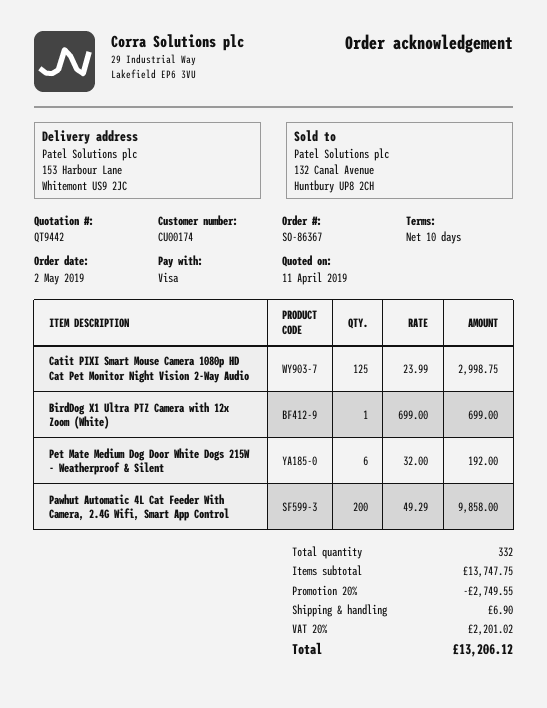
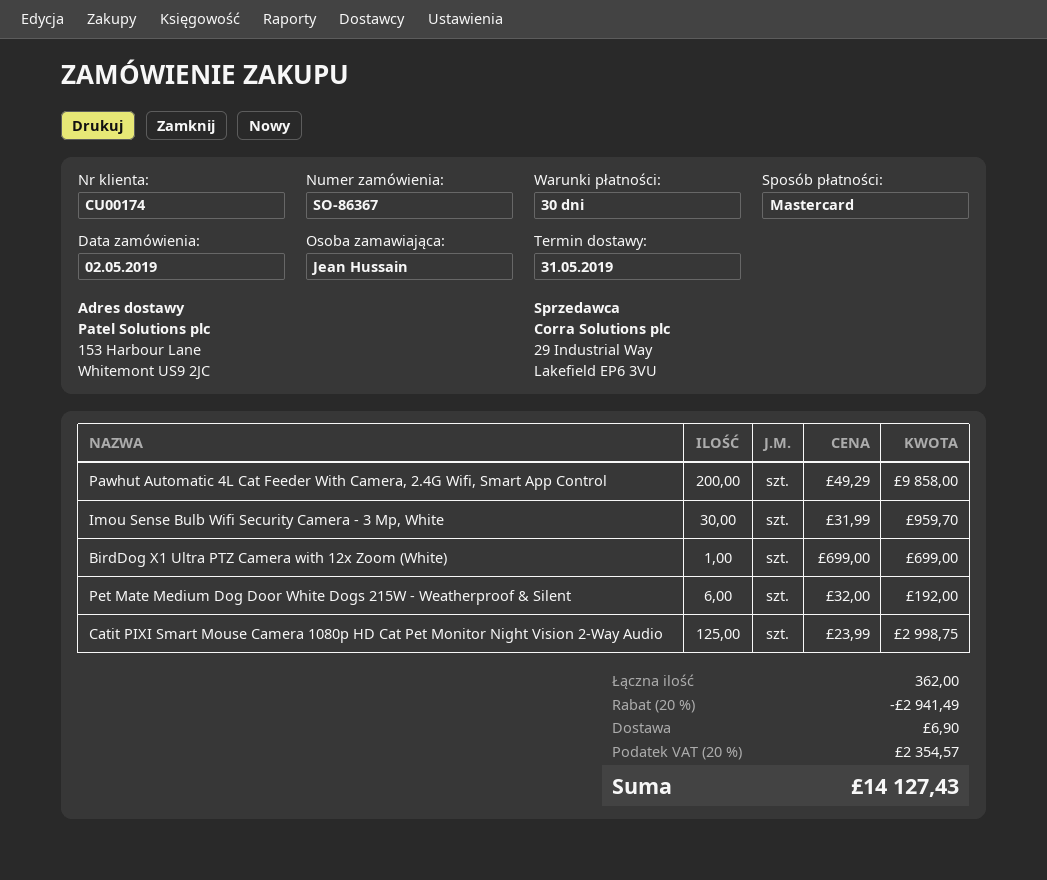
payment terms: 10 days -> 30 days
payment method: Visa -> Mastercard
Imou Sense Bulb Wifi Security Camera - 3 Mp, White: none -> 30 x 31.99 = 959.70
total quantity: 332 -> 362
discount: 20% = 2749.55 -> 20% = 2941.49
tax: 20% = 2201.02 -> 20% = 2354.57
total: 13206.12 -> 14127.43

